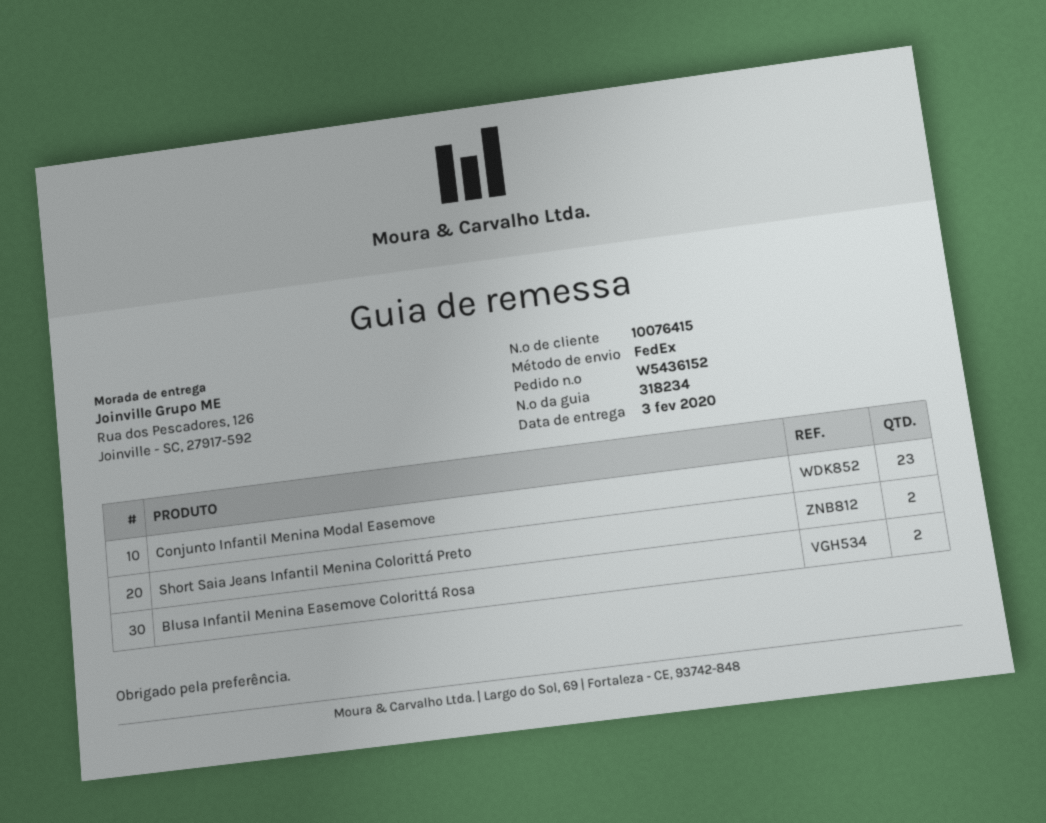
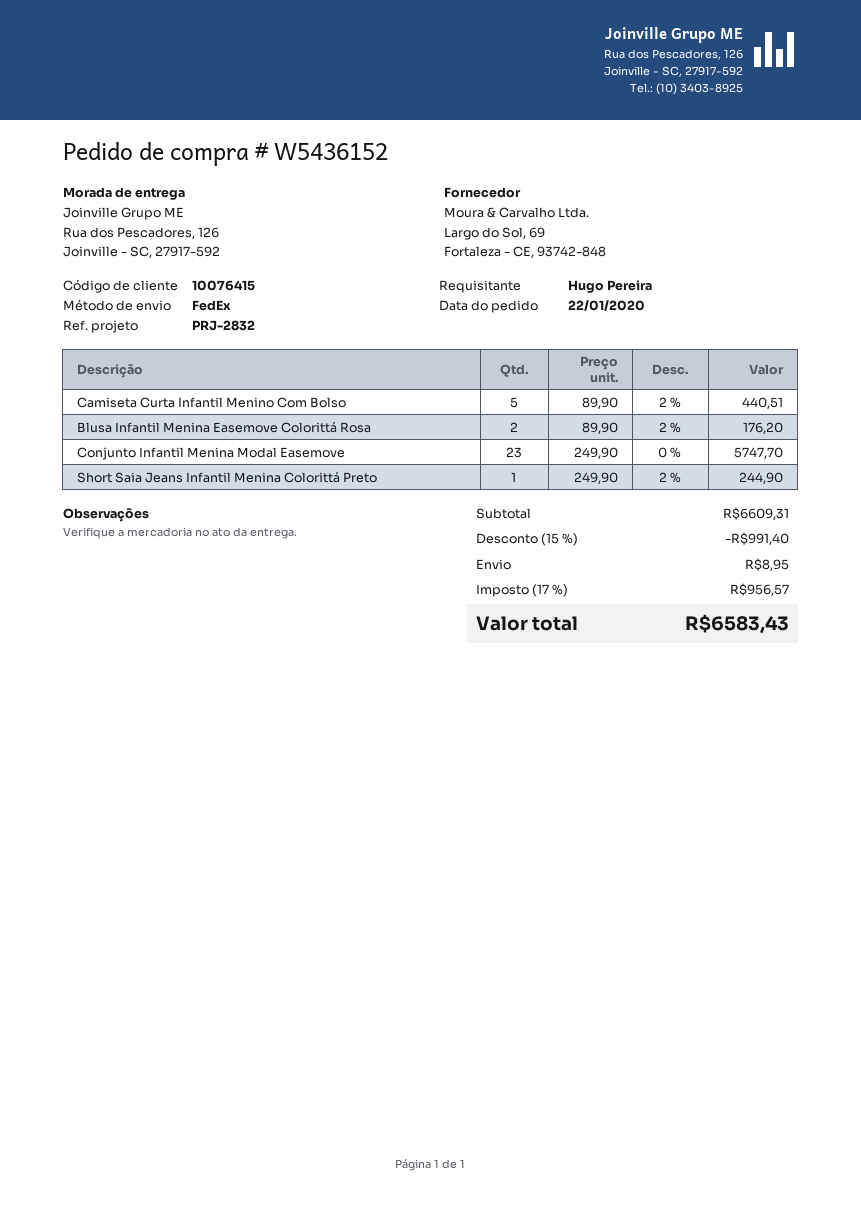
Short Saia Jeans Infantil Menina Colorittá Preto: 2 -> 1
Camiseta Curta Infantil Menino Com Bolso: none -> 5

